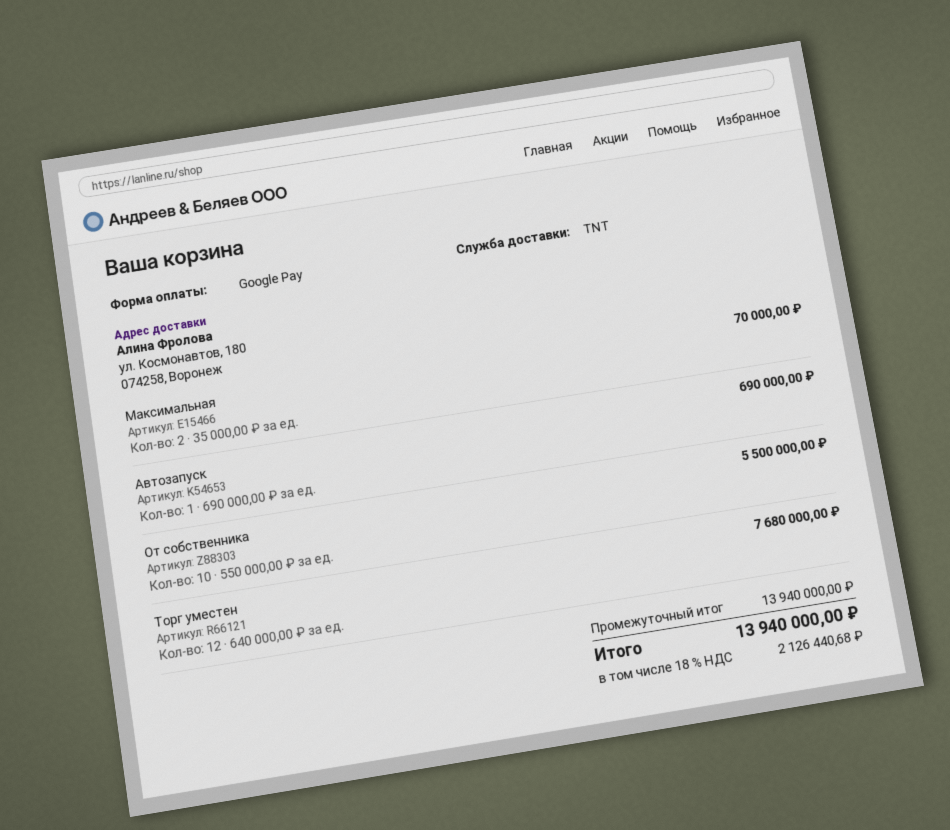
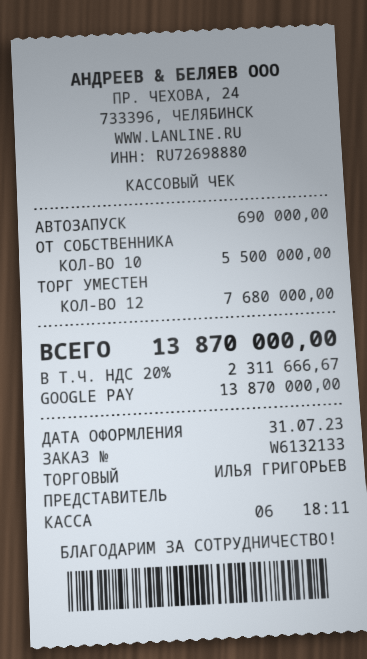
Максимальная: 2 for 70000.00 -> none
tax: 18% = 2126440.68 -> 20% = 2311666.67
total: 13940000.00 -> 13870000.00

